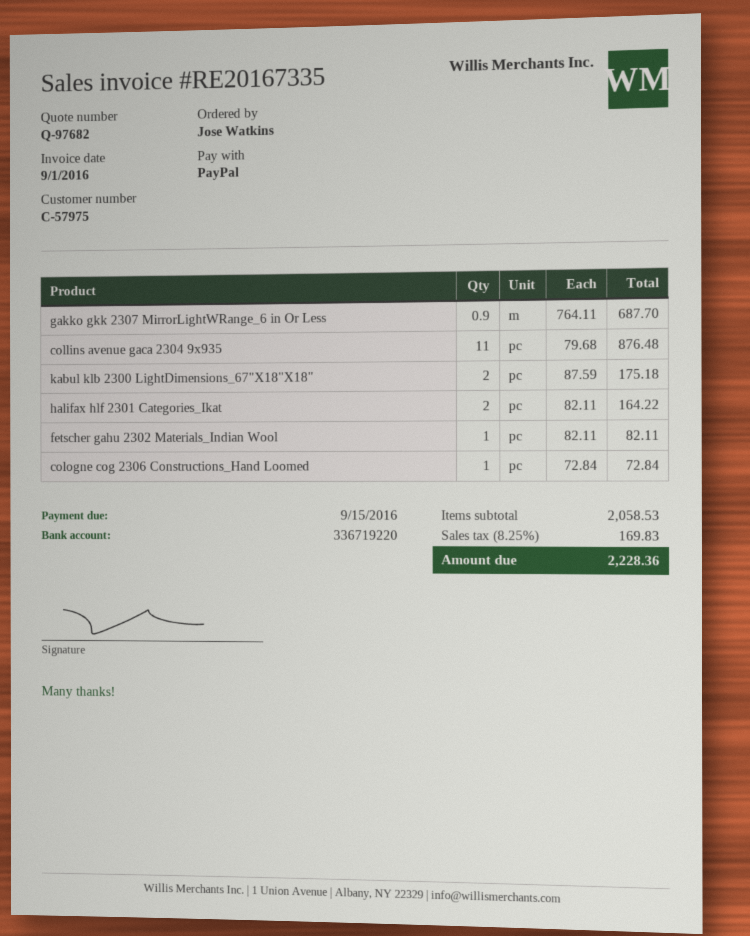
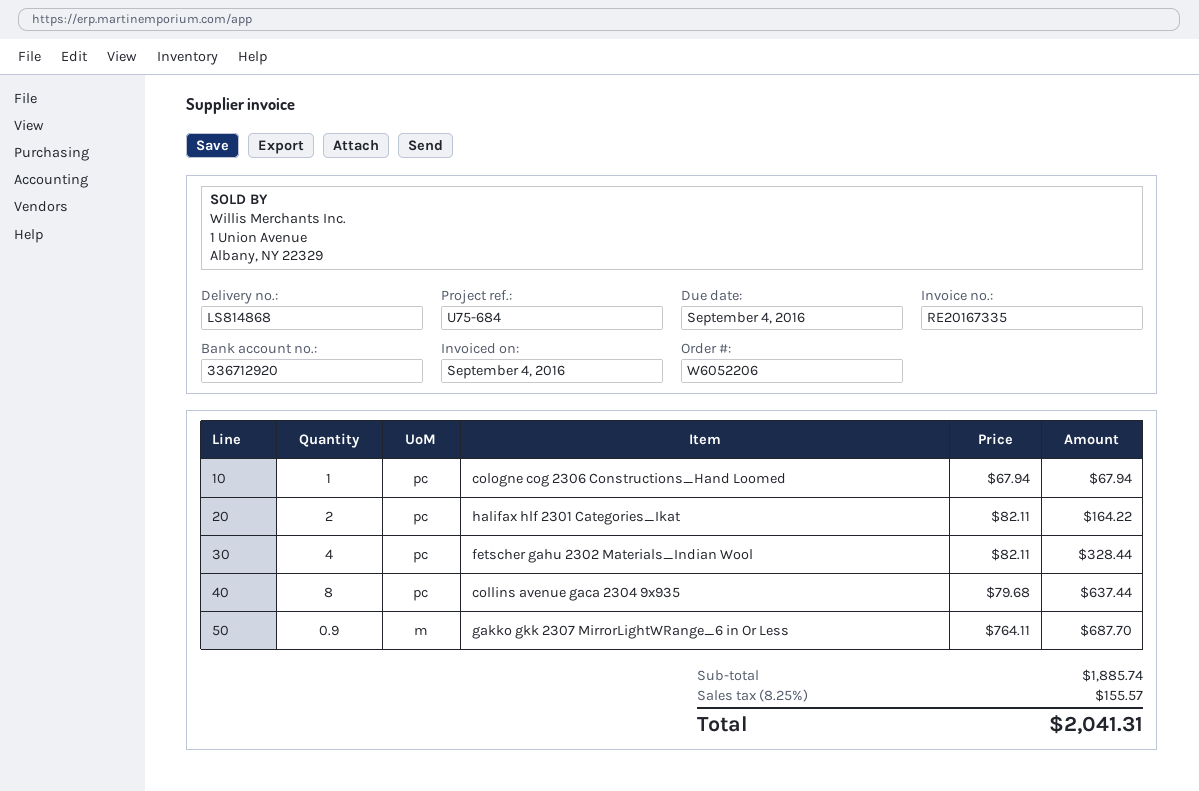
invoice date: 2016-09-01 -> 2016-09-04
due date: 2016-09-15 -> 2016-09-04
bank account: 336719220 -> 336712920
collins avenue gaca 2304 9x935: 11 x 79.68 = 876.48 -> 8 x 79.68 = 637.44
kabul klb 2300 LightDimensions_67"X18"X18": 2 x 87.59 = 175.18 -> none
fetscher gahu 2302 Materials_Indian Wool: 1 x 82.11 = 82.11 -> 4 x 82.11 = 328.44
cologne cog 2306 Constructions_Hand Loomed: 1 x 72.84 = 72.84 -> 1 x 67.94 = 67.94
subtotal: 2058.53 -> 1885.74
tax: 8.25% = 169.83 -> 8.25% = 155.57
total: 2228.36 -> 2041.31

